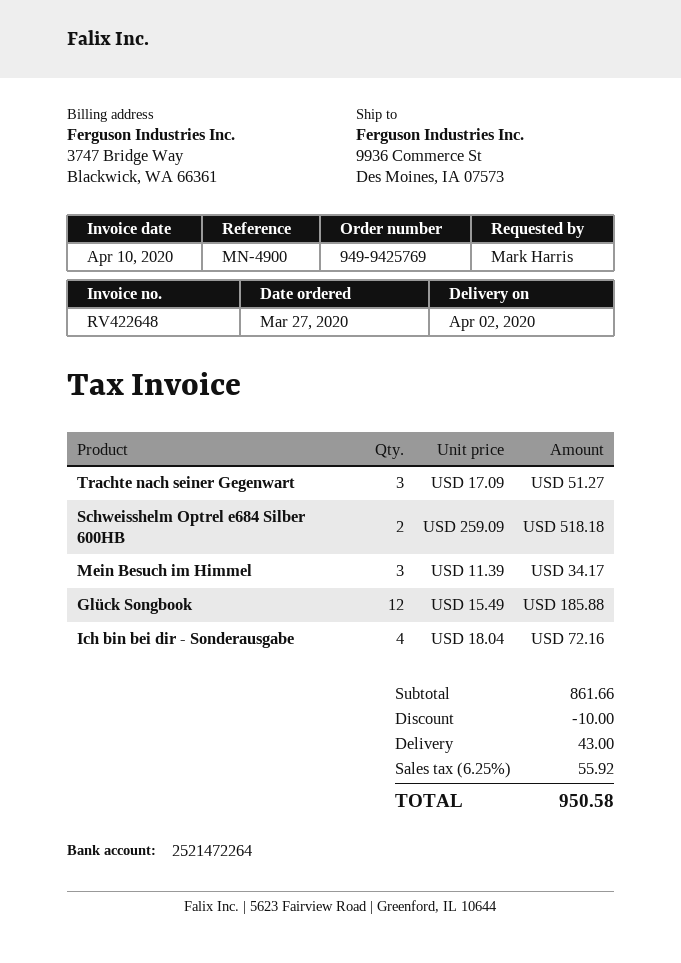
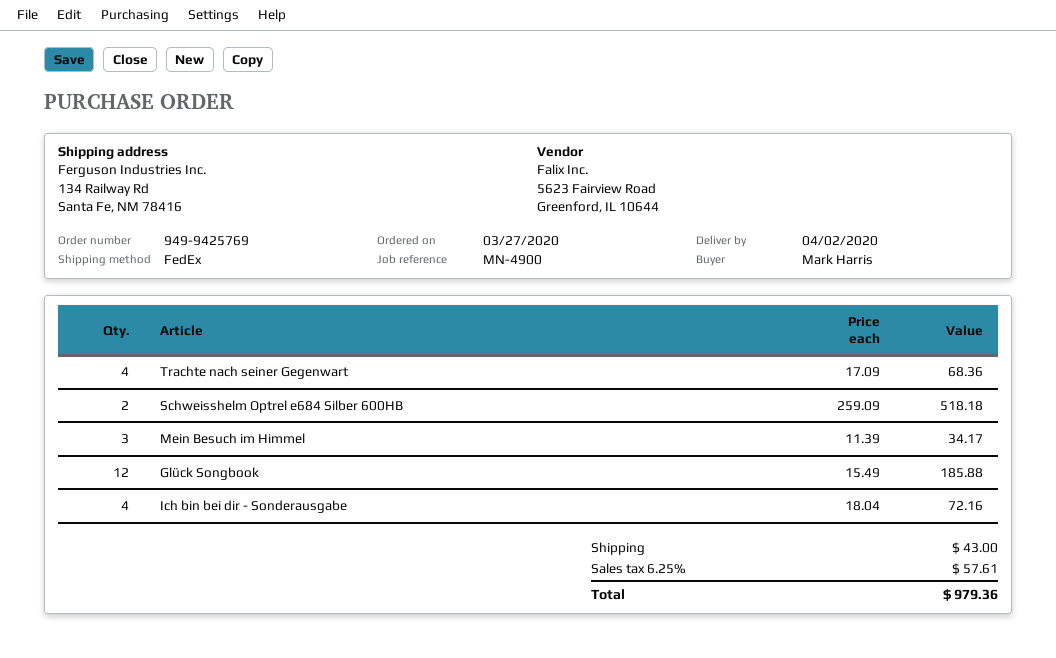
ship to: 9936 Commerce St, Des Moines, IA 07573 -> 134 Railway Rd, Santa Fe, NM 78416
Trachte nach seiner Gegenwart: 3 x 17.09 = 51.27 -> 4 x 17.09 = 68.36
discount: 10.00 -> none
tax: 6.25% = 55.92 -> 6.25% = 57.61
total: 950.58 -> 979.36

